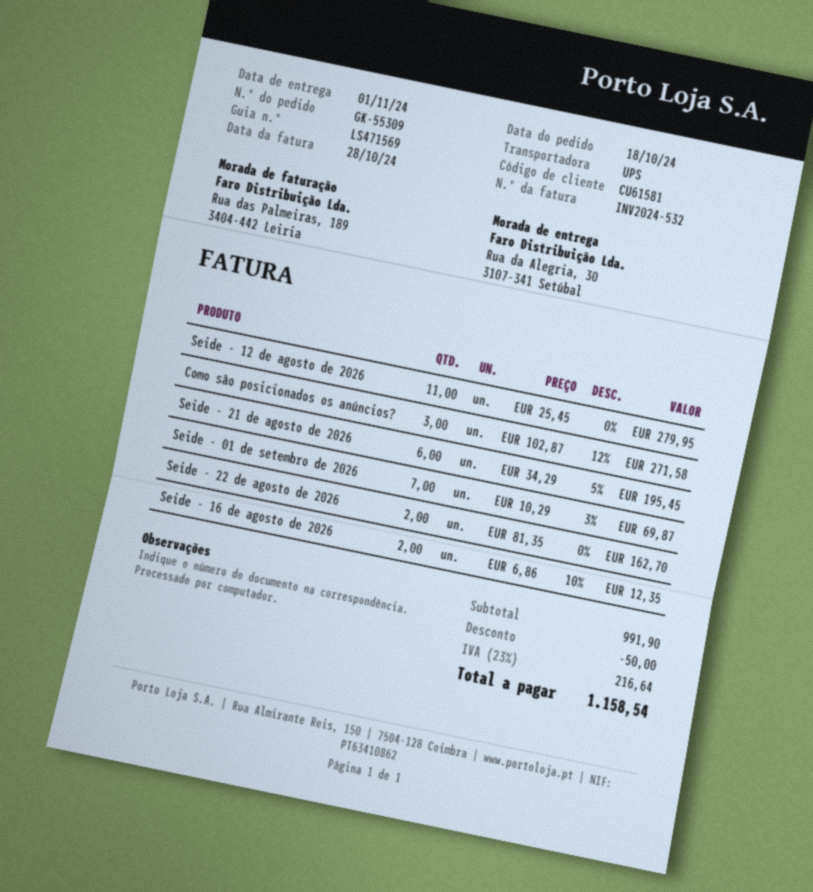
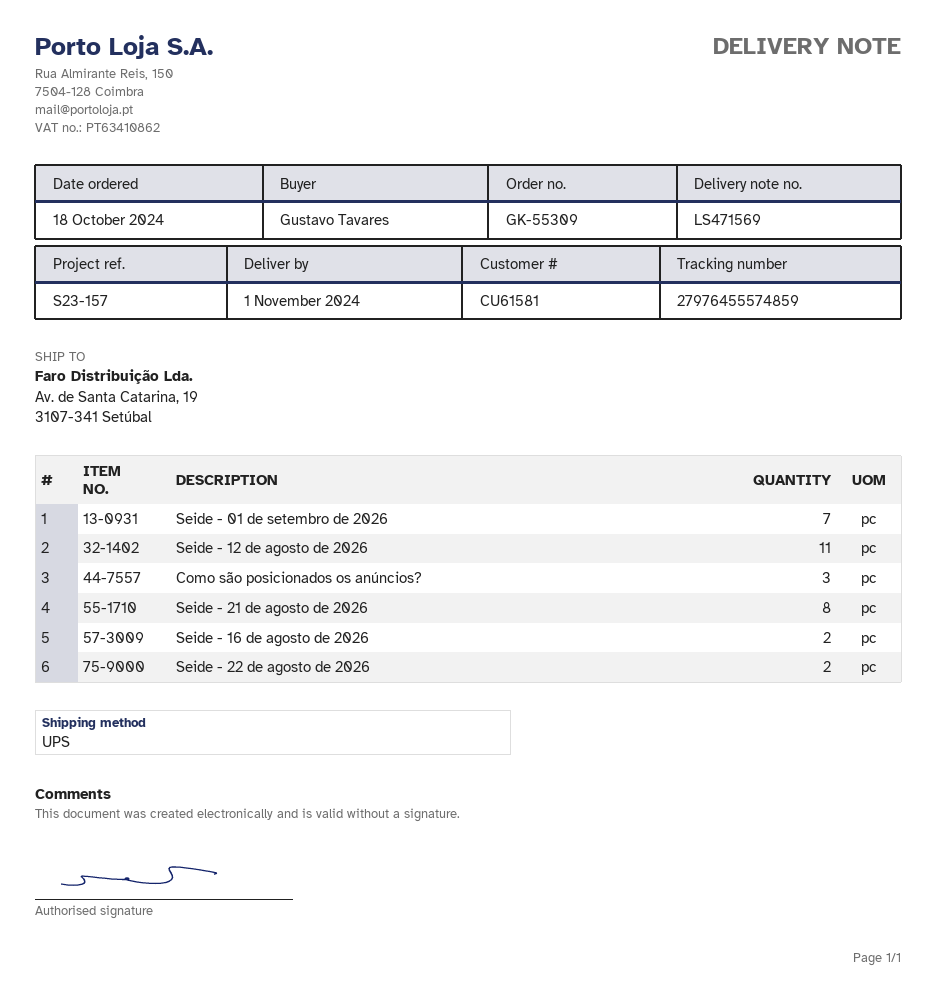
ship to: Rua da Alegria, 30, 3107-341 Setúbal -> Av. de Santa Catarina, 19, 3107-341 Setúbal
Seide - 21 de agosto de 2026: 6 -> 8

